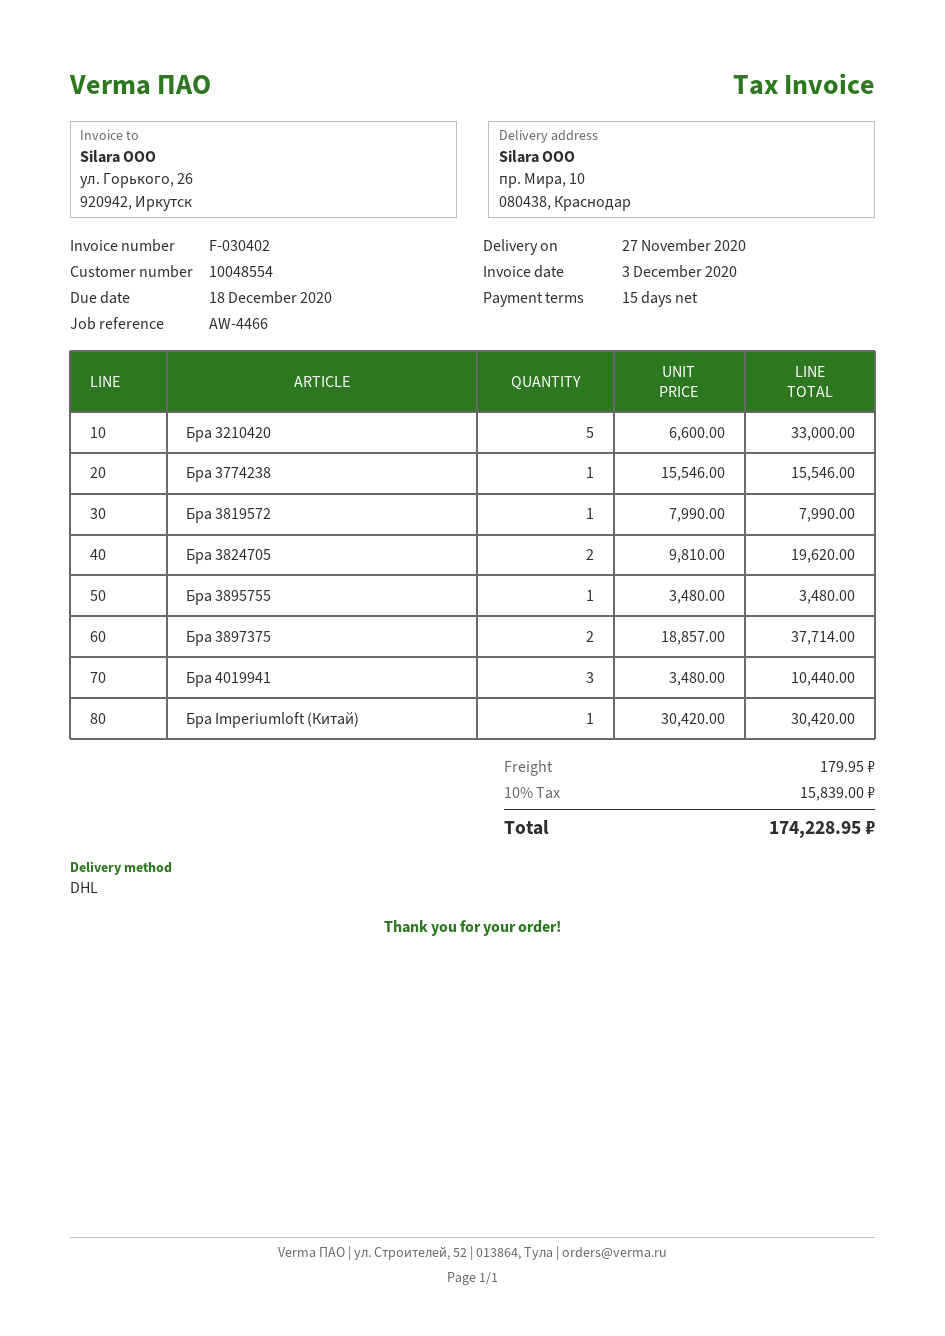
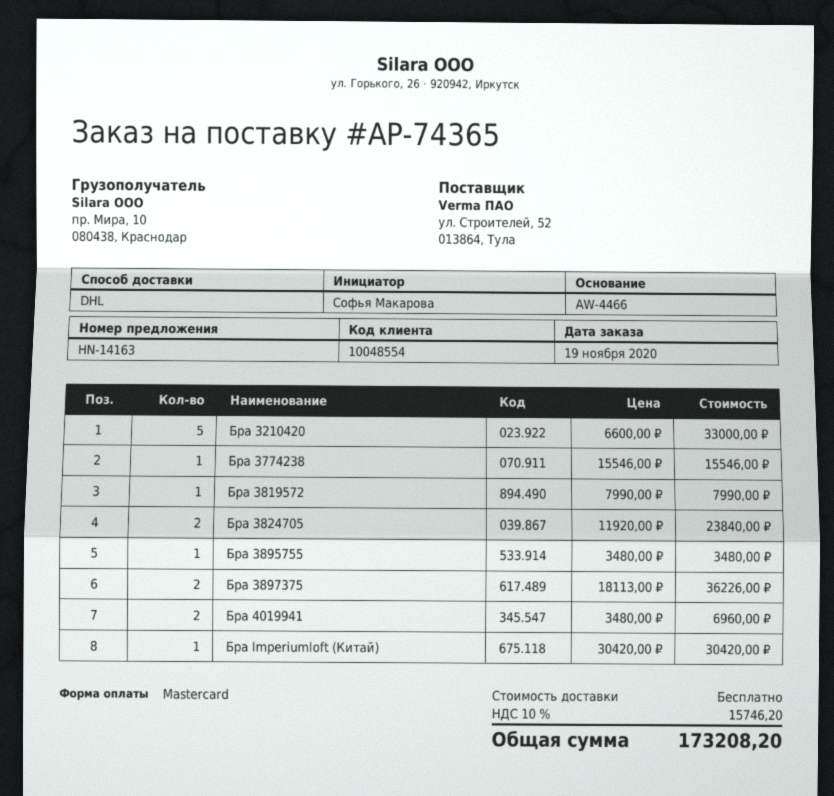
Бра 3824705: 2 x 9810.00 = 19620.00 -> 2 x 11920.00 = 23840.00
Бра 3897375: 2 x 18857.00 = 37714.00 -> 2 x 18113.00 = 36226.00
Бра 4019941: 3 x 3480.00 = 10440.00 -> 2 x 3480.00 = 6960.00
shipping: 179.95 -> 0.00
tax: 10% = 15839.00 -> 10% = 15746.20
total: 174228.95 -> 173208.20

